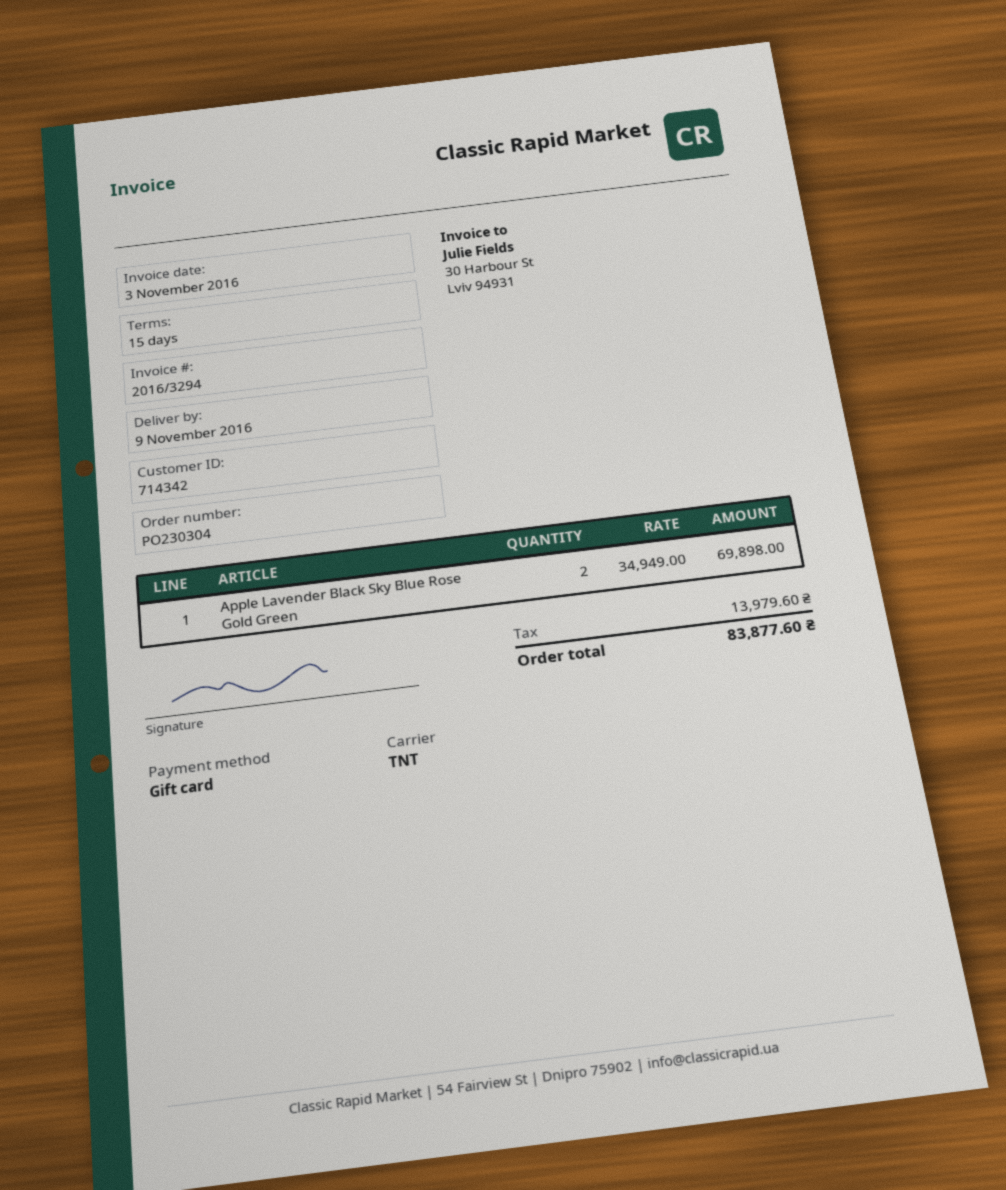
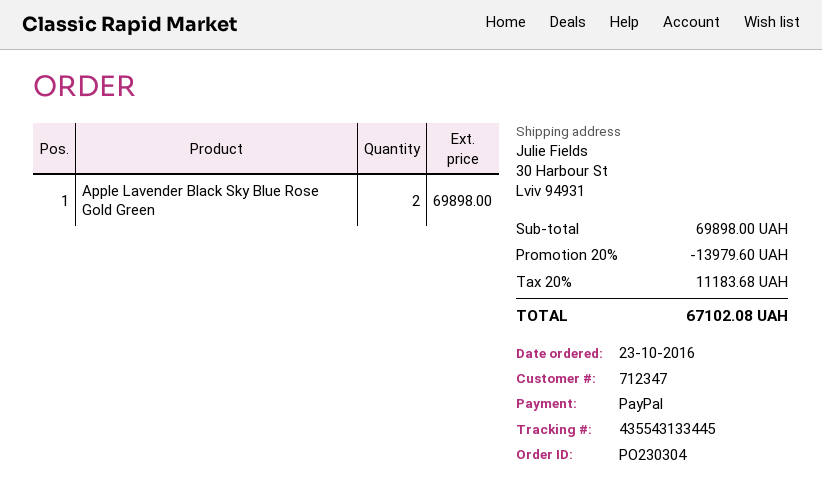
customer number: 714342 -> 712347
payment method: gift card -> PayPal
discount: none -> 20% = 13979.60
tax: 13979.60 -> 11183.68
total: 83877.60 -> 67102.08

